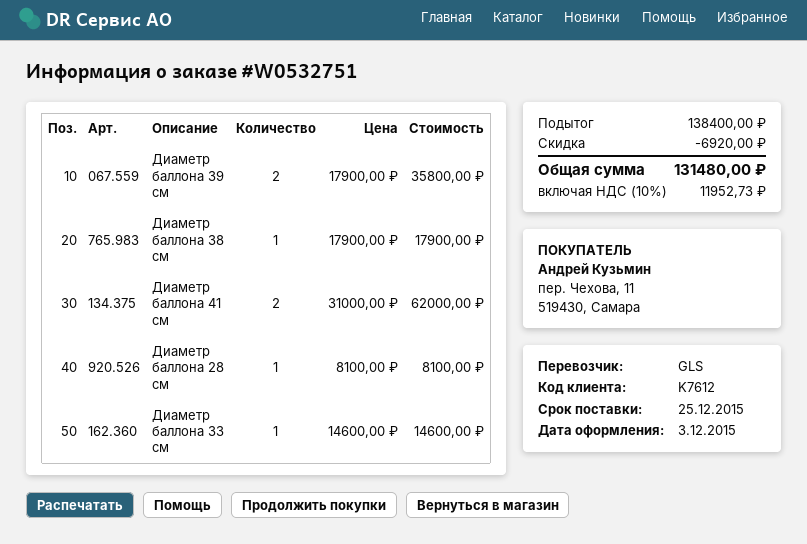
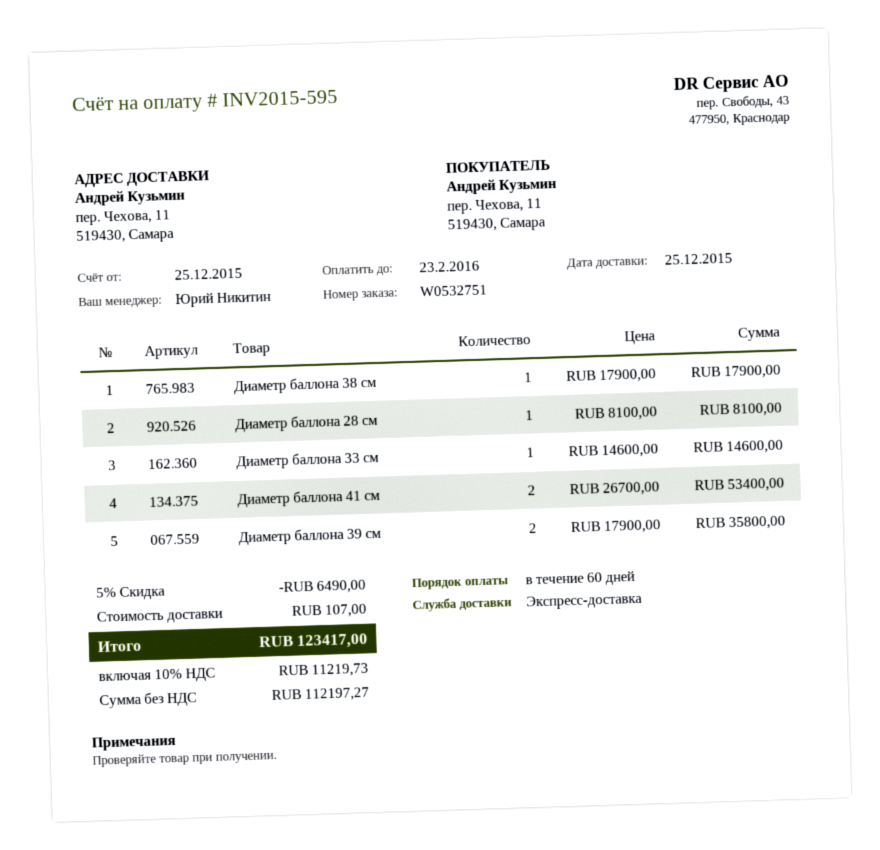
shipping method: GLS -> express
Диаметр баллона 41 см: 2 x 31000.00 = 62000.00 -> 2 x 26700.00 = 53400.00
discount: 6920.00 -> 6490.00
shipping: none -> 107.00
tax: 10% = 11952.73 -> 10% = 11219.73
total: 131480.00 -> 123417.00

